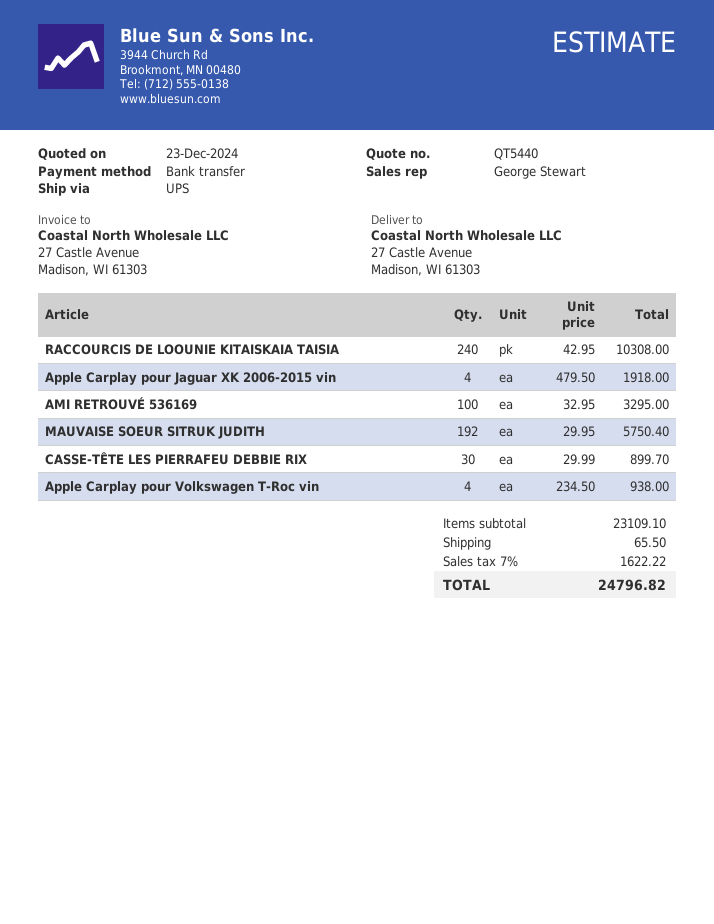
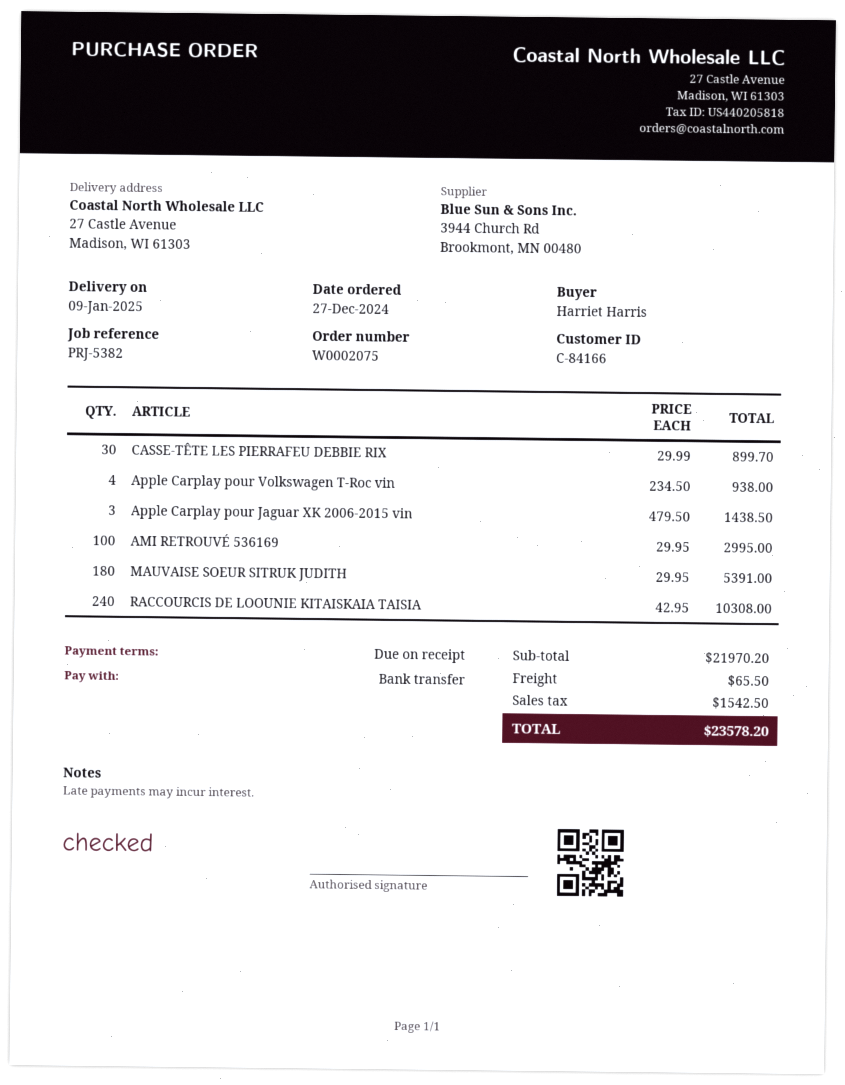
Apple Carplay pour Jaguar XK 2006-2015 vin: 4 x 479.50 = 1918.00 -> 3 x 479.50 = 1438.50
AMI RETROUVÉ 536169: 100 x 32.95 = 3295.00 -> 100 x 29.95 = 2995.00
MAUVAISE SOEUR SITRUK JUDITH: 192 x 29.95 = 5750.40 -> 180 x 29.95 = 5391.00
subtotal: 23109.10 -> 21970.20
tax: 1622.22 -> 1542.50
total: 24796.82 -> 23578.20

